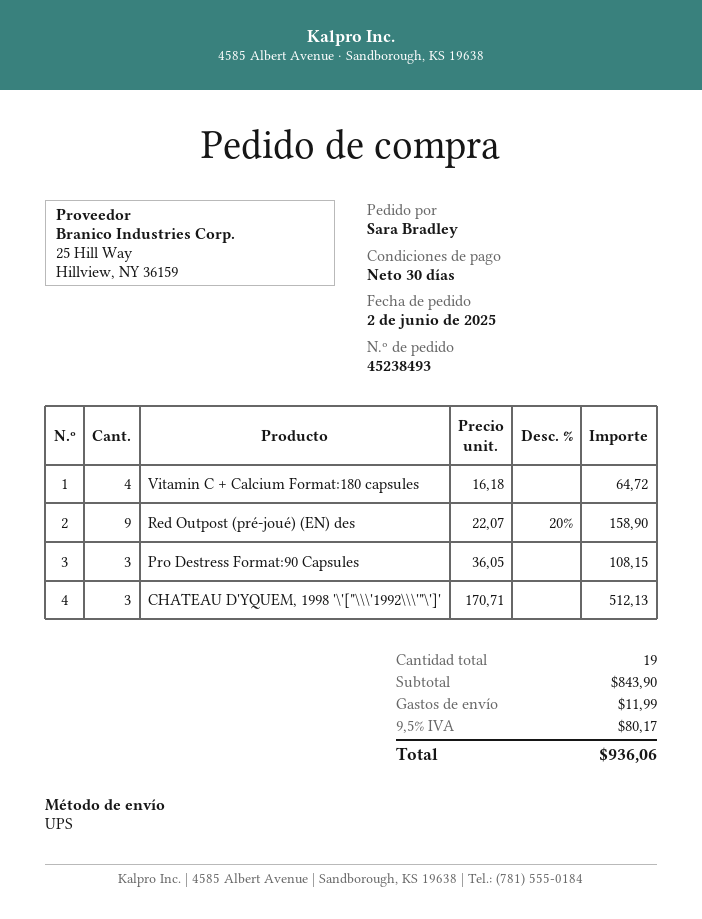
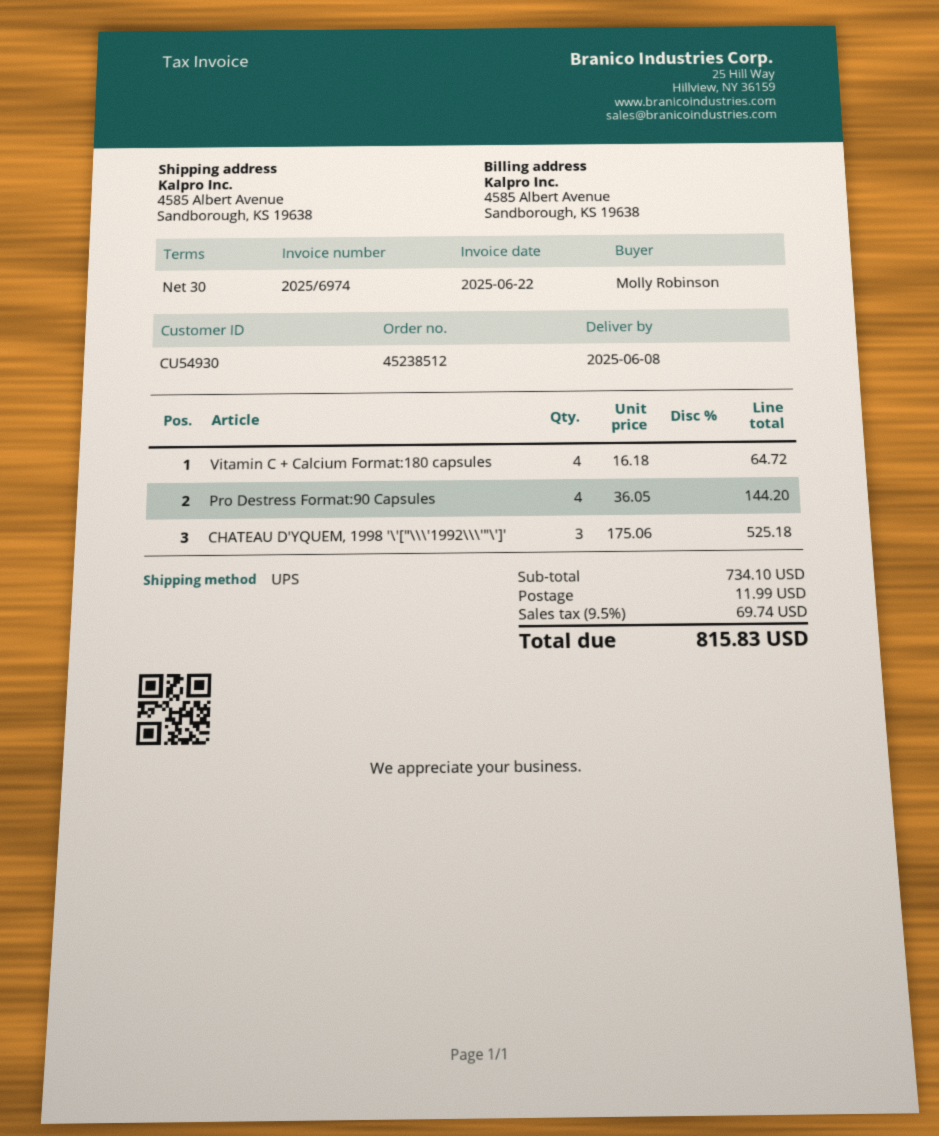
order number: 45238493 -> 45238512
ordered by: Sara Bradley -> Molly Robinson
Red Outpost (pré-joué) (EN) des: 9 x 22.07 - 20% = 158.90 -> none
Pro Destress Format:90 Capsules: 3 x 36.05 = 108.15 -> 4 x 36.05 = 144.20
CHATEAU D'YQUEM, 1998 '\'["\\\'1992\\\'"\']': 3 x 170.71 = 512.13 -> 3 x 175.06 = 525.18
subtotal: 843.90 -> 734.10
tax: 9.5% = 80.17 -> 9.5% = 69.74
total: 936.06 -> 815.83

